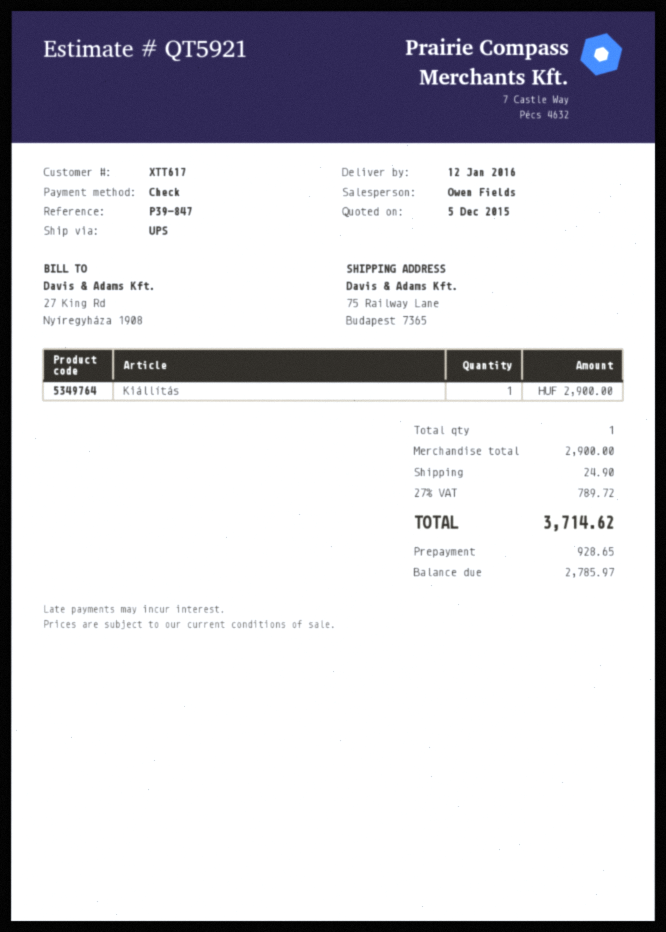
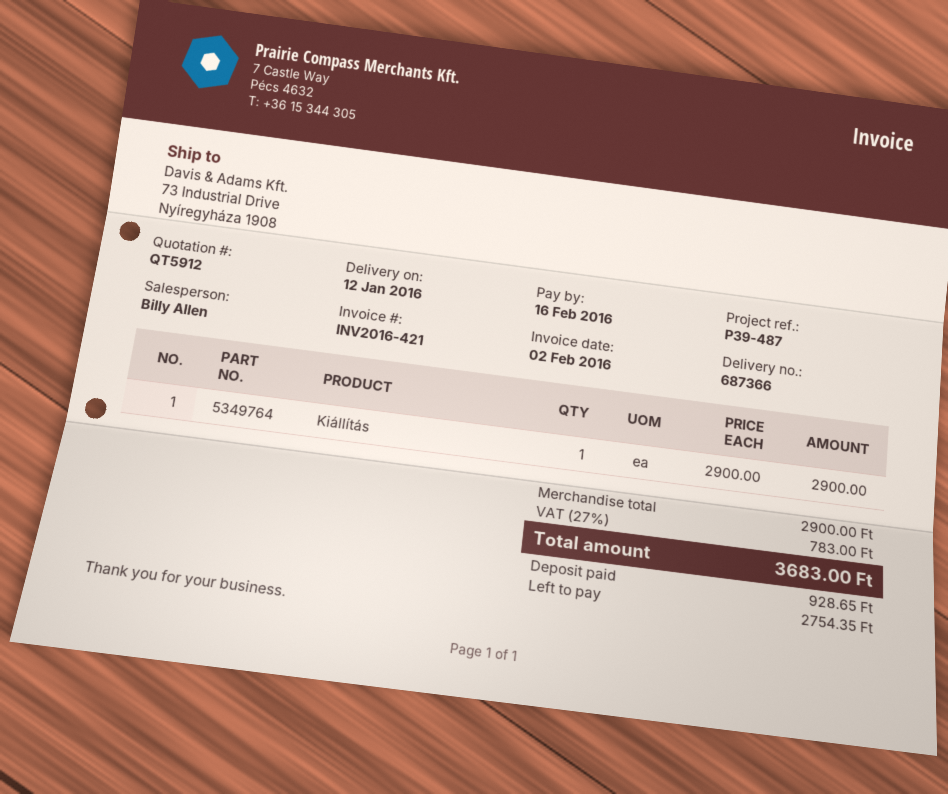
quote number: QT5921 -> QT5912
reference: P39-847 -> P39-487
sales rep: Owen Fields -> Billy Allen
ship to: 75 Railway Lane, Budapest 7365 -> 73 Industrial Drive, Nyíregyháza 1908
shipping: 24.90 -> none
tax: 27% = 789.72 -> 27% = 783.00
total: 3714.62 -> 3683.00
balance: 2785.97 -> 2754.35

